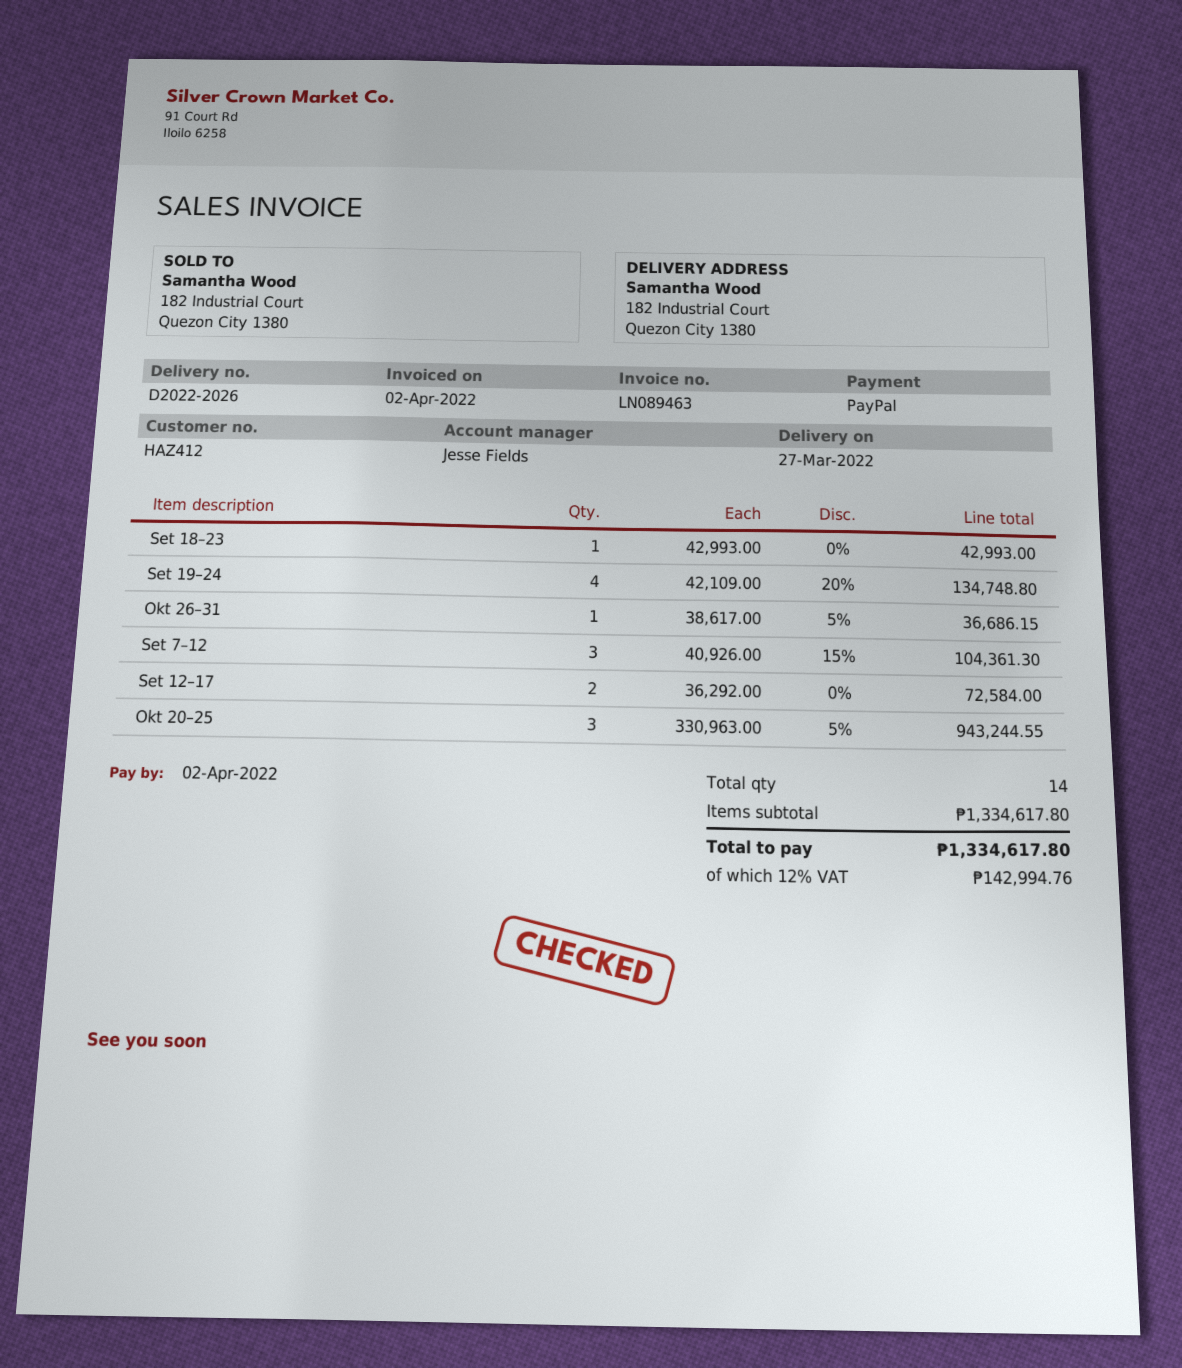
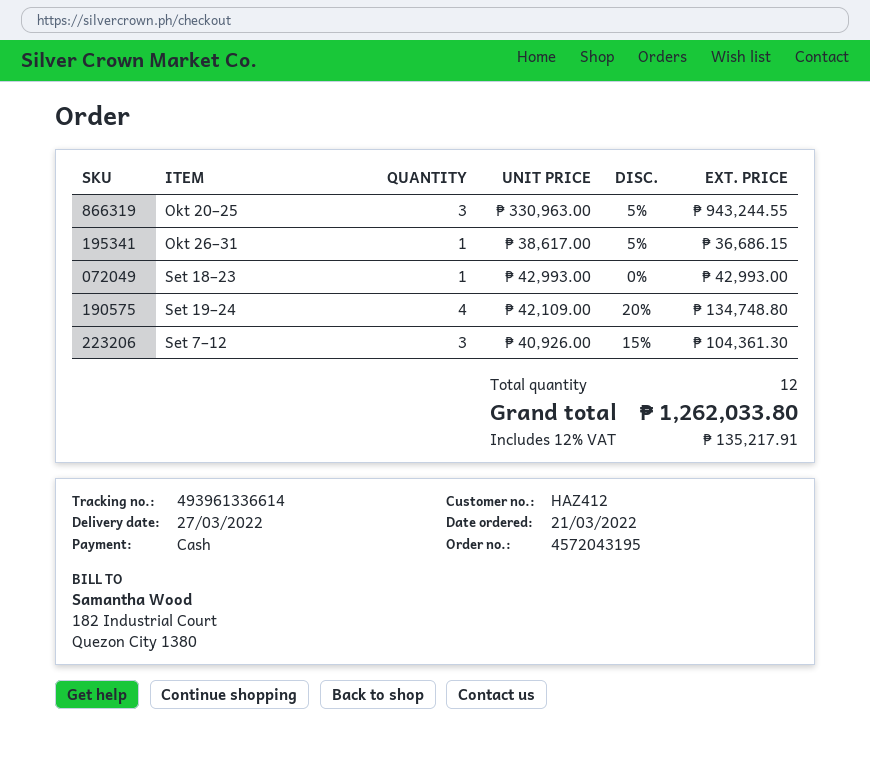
payment method: PayPal -> cash
Set 12–17: 2 x 36292.00 = 72584.00 -> none
total quantity: 14 -> 12
tax: 12% = 142994.76 -> 12% = 135217.91
total: 1334617.80 -> 1262033.80

